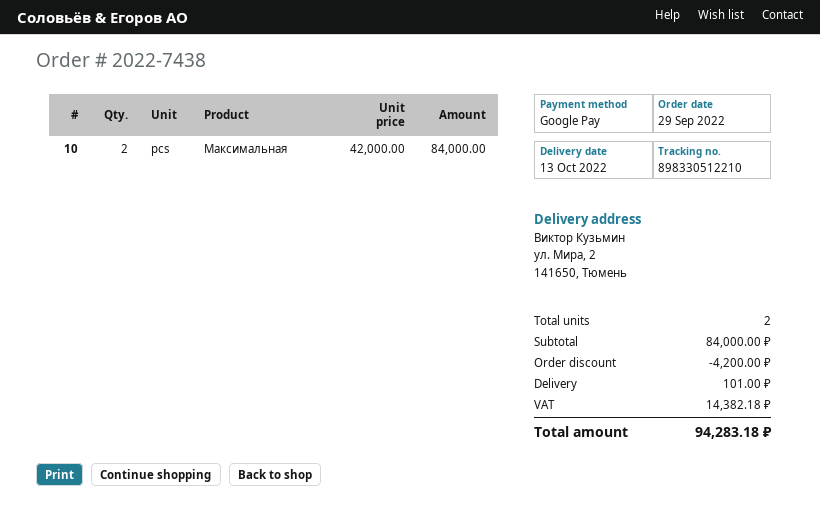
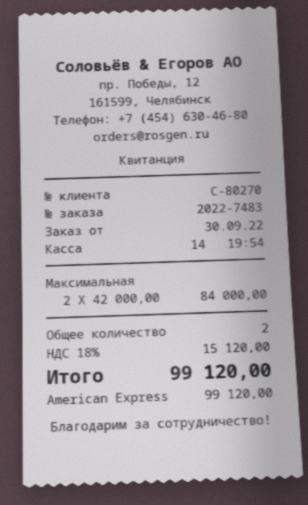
order number: 2022-7438 -> 2022-7483
order date: 2022-09-29 -> 2022-09-30
payment method: Google Pay -> American Express
discount: 4200.00 -> none
shipping: 101.00 -> none
tax: 14382.18 -> 15120.00
total: 94283.18 -> 99120.00

